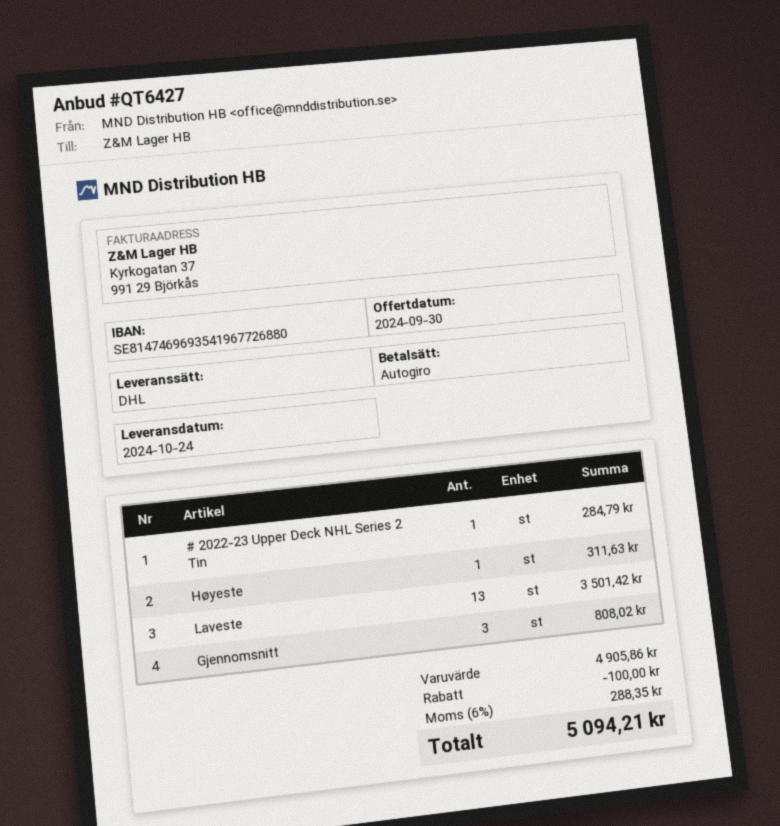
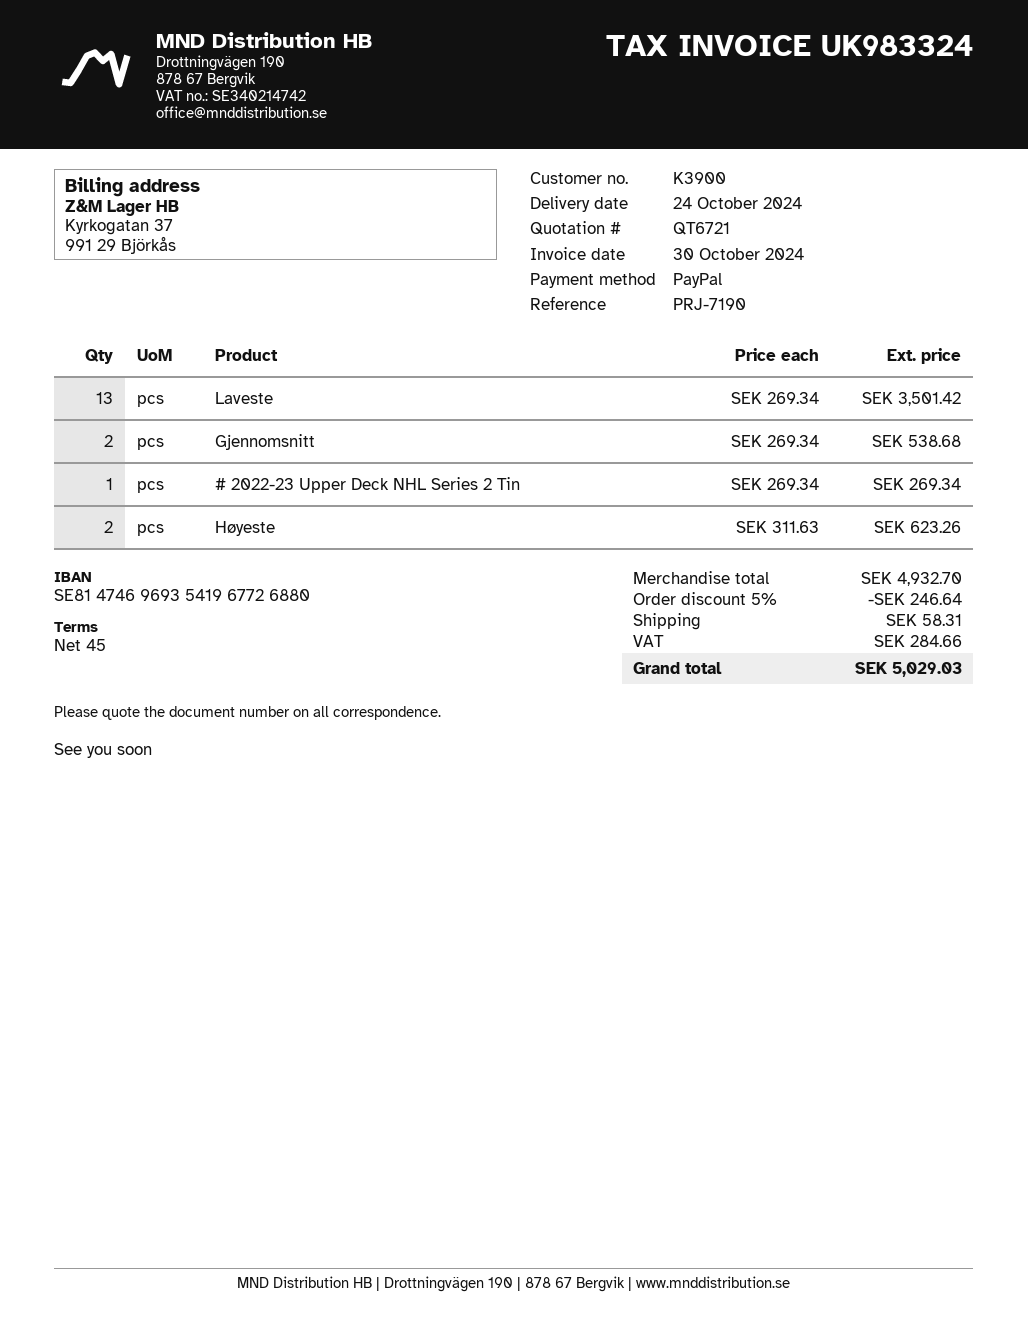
quote number: QT6427 -> QT6721
payment method: direct debit -> PayPal
# 2022-23 Upper Deck NHL Series 2 Tin: 1 for 284.79 -> 1 for 269.34
Høyeste: 1 for 311.63 -> 2 for 623.26
Gjennomsnitt: 3 for 808.02 -> 2 for 538.68
subtotal: 4905.86 -> 4932.70
discount: 100.00 -> 246.64
shipping: none -> 58.31
tax: 288.35 -> 284.66
total: 5094.21 -> 5029.03

